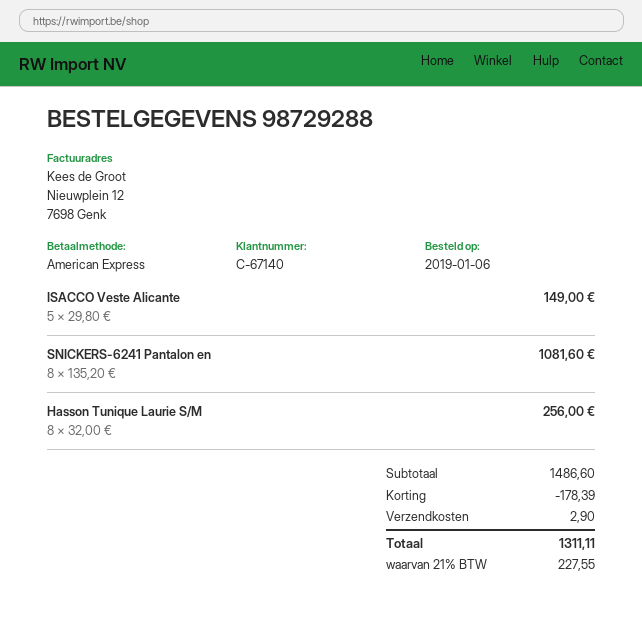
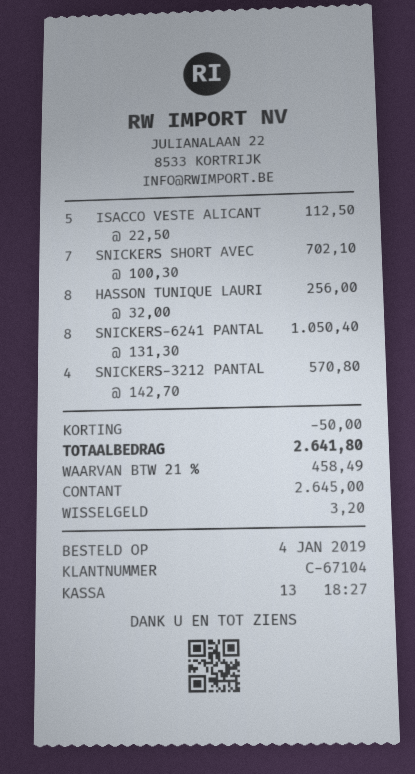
order date: 2019-01-06 -> 2019-01-04
customer number: C-67140 -> C-67104
payment method: American Express -> cash
ISACCO Veste Alicante: 5 x 29.80 = 149.00 -> 5 x 22.50 = 112.50
SNICKERS-6241 Pantalon en: 8 x 135.20 = 1081.60 -> 8 x 131.30 = 1050.40
SNICKERS SHORT AVEC: none -> 7 x 100.30 = 702.10
SNICKERS-3212 PANTAL: none -> 4 x 142.70 = 570.80
discount: 178.39 -> 50.00
shipping: 2.90 -> none
tax: 21% = 227.55 -> 21% = 458.49
total: 1311.11 -> 2641.80

